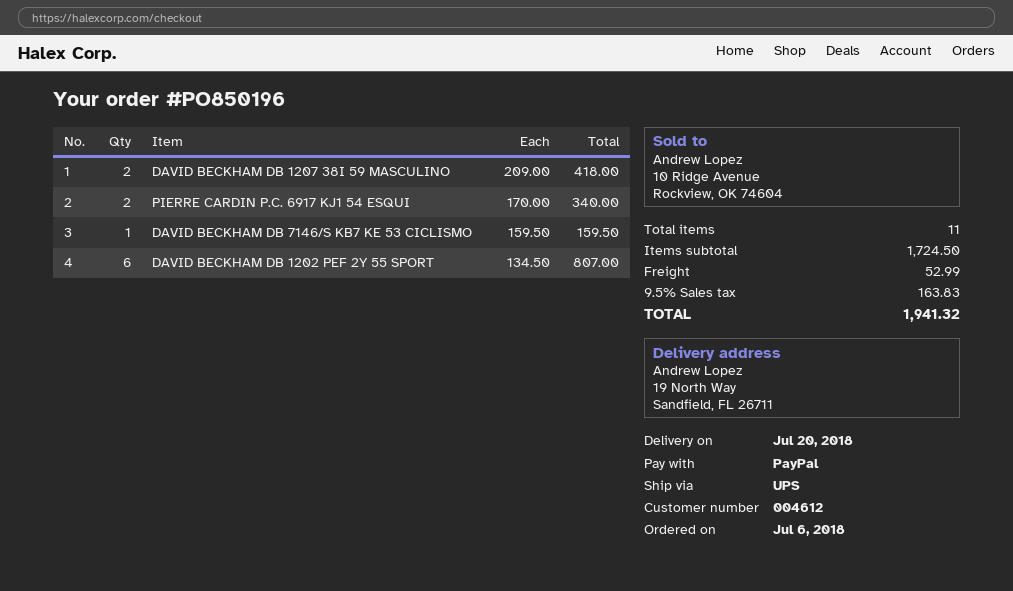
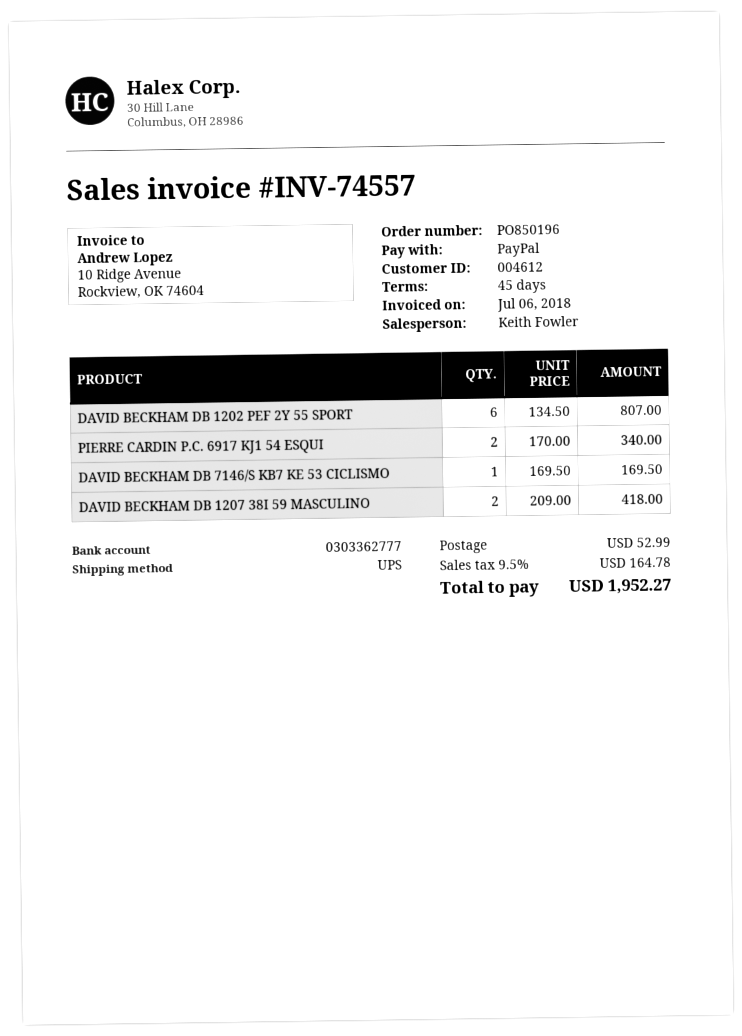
DAVID BECKHAM DB 7146/S KB7 KE 53 CICLISMO: 1 x 159.50 = 159.50 -> 1 x 169.50 = 169.50
tax: 9.5% = 163.83 -> 9.5% = 164.78
total: 1941.32 -> 1952.27

